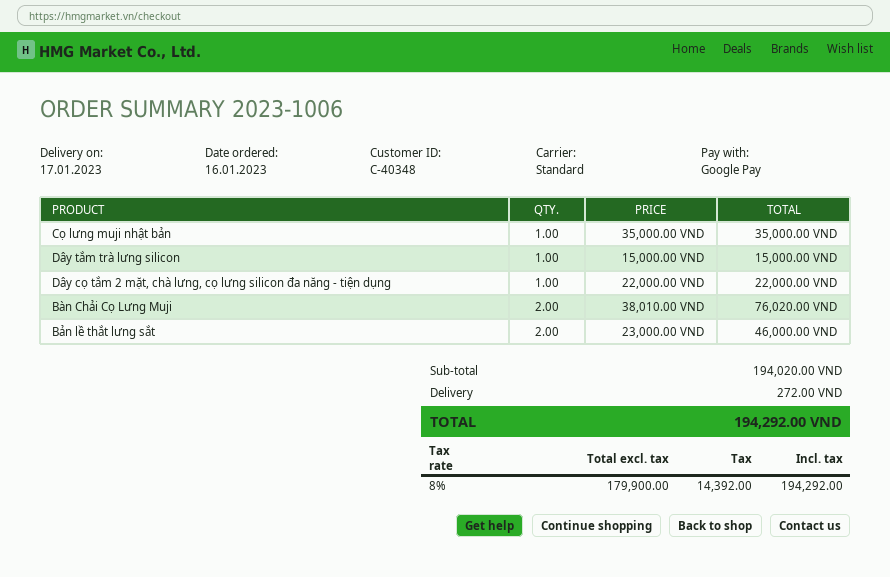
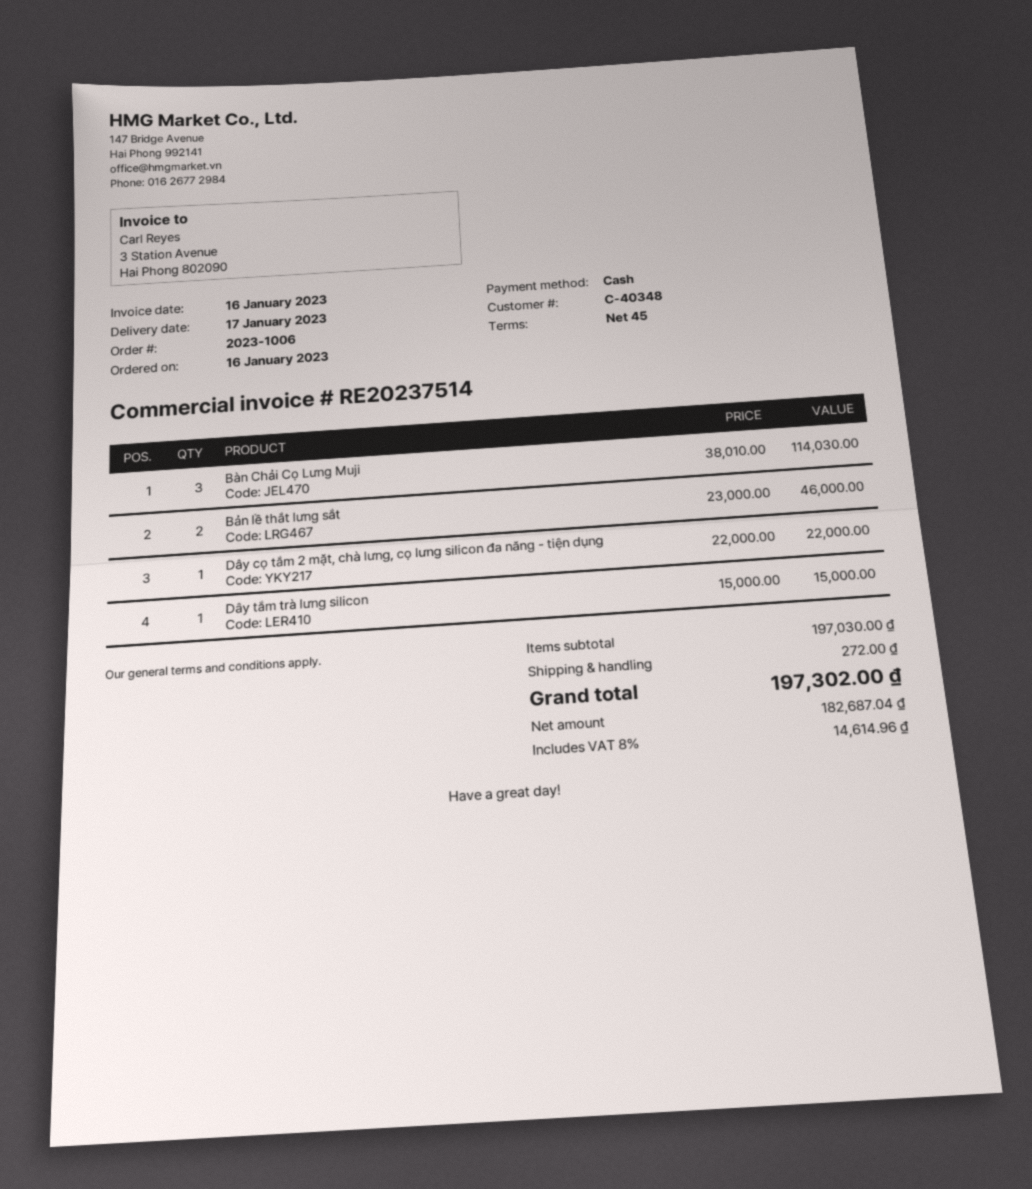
payment method: Google Pay -> cash
Cọ lưng muji nhật bản: 1 x 35000.00 = 35000.00 -> none
Bàn Chải Cọ Lưng Muji: 2 x 38010.00 = 76020.00 -> 3 x 38010.00 = 114030.00
subtotal: 194020.00 -> 197030.00
net: 179900.00 -> 182687.04
tax: 8% = 14392.00 -> 8% = 14614.96
total: 194292.00 -> 197302.00

